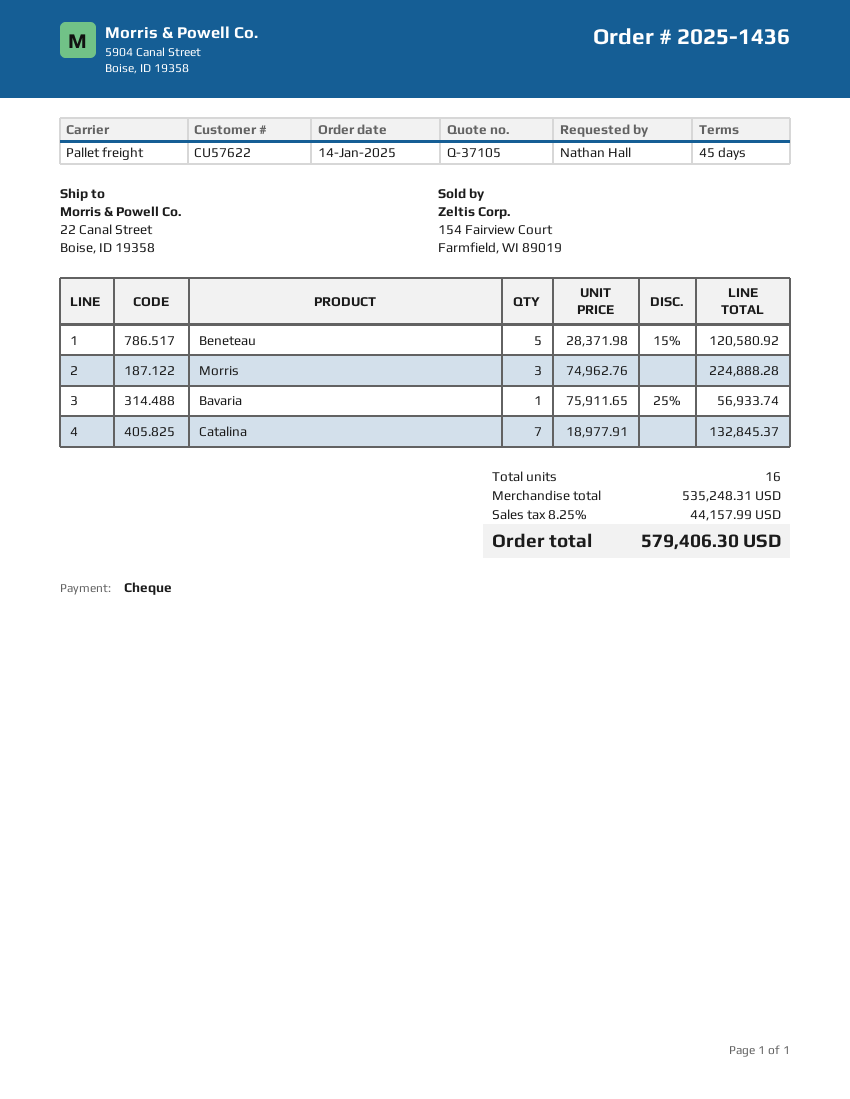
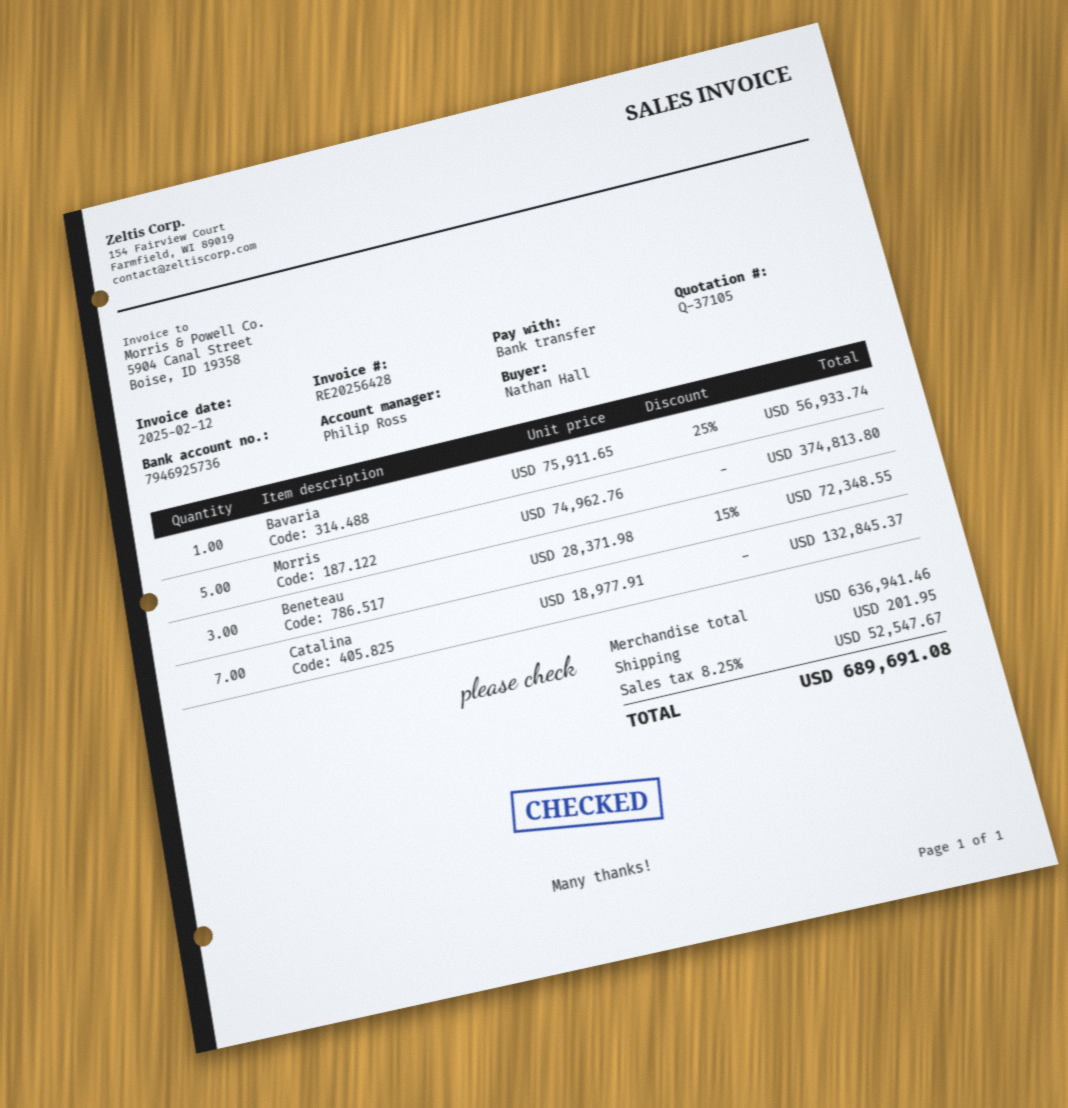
payment method: cheque -> bank transfer
Beneteau: 5 x 28371.98 - 15% = 120580.92 -> 3 x 28371.98 - 15% = 72348.55
Morris: 3 x 74962.76 = 224888.28 -> 5 x 74962.76 = 374813.80
subtotal: 535248.31 -> 636941.46
shipping: none -> 201.95
tax: 8.25% = 44157.99 -> 8.25% = 52547.67
total: 579406.30 -> 689691.08

